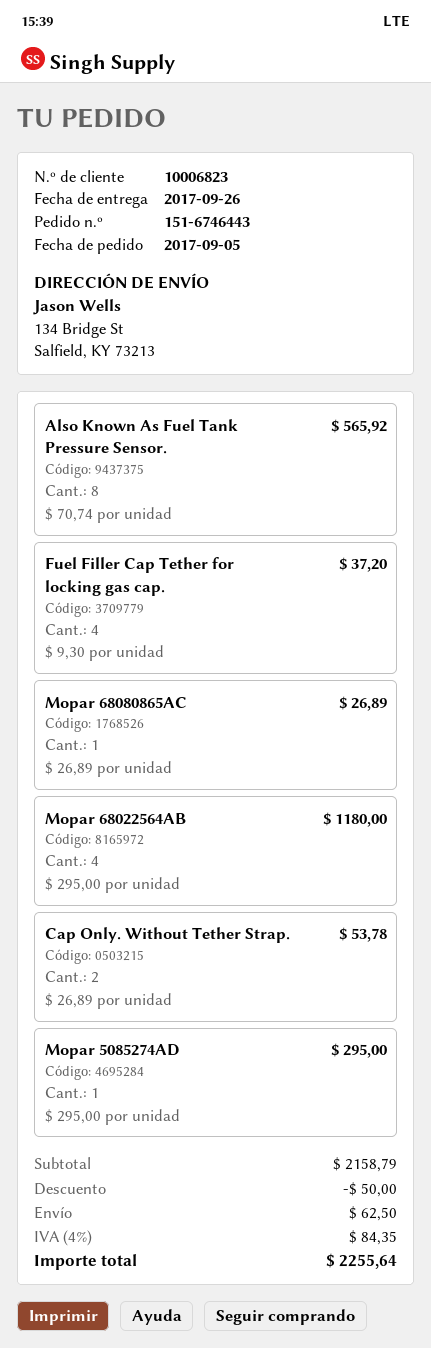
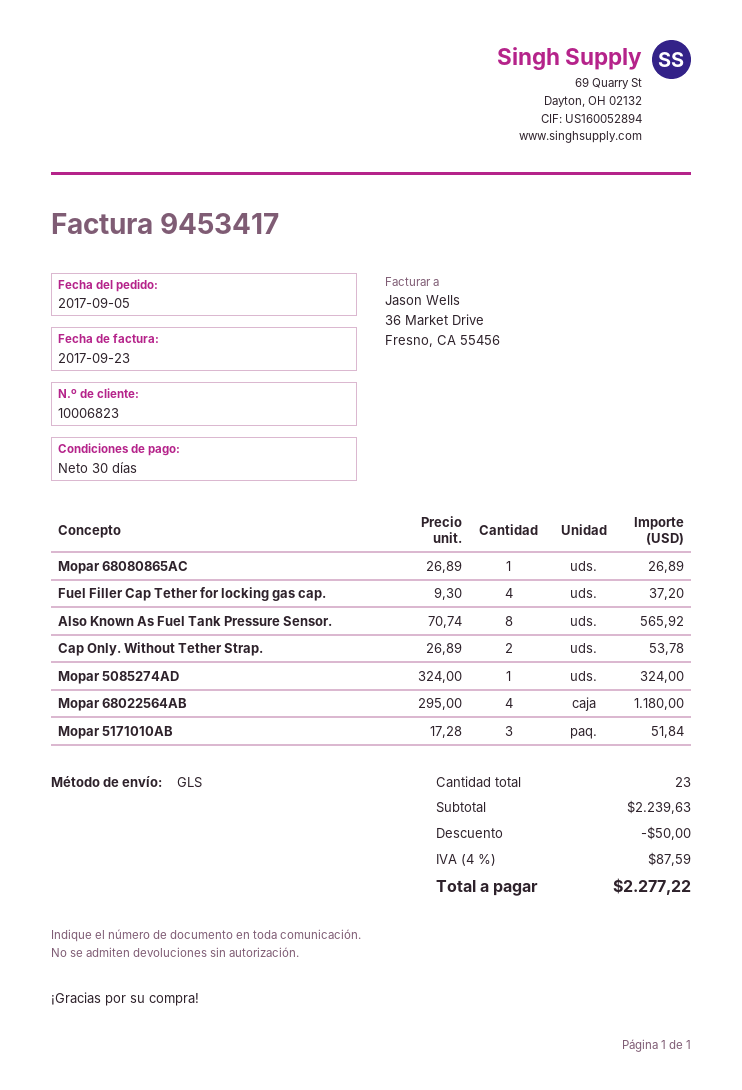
Mopar 5085274AD: 1 x 295.00 = 295.00 -> 1 x 324.00 = 324.00
Mopar 5171010AB: none -> 3 x 17.28 = 51.84
subtotal: 2158.79 -> 2239.63
shipping: 62.50 -> none
tax: 4% = 84.35 -> 4% = 87.59
total: 2255.64 -> 2277.22

